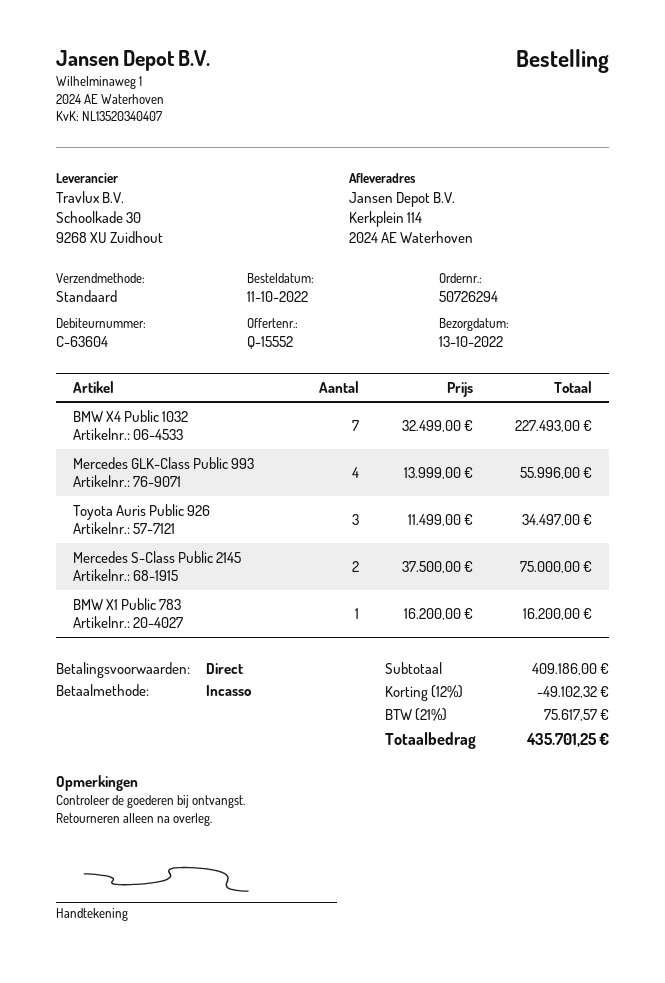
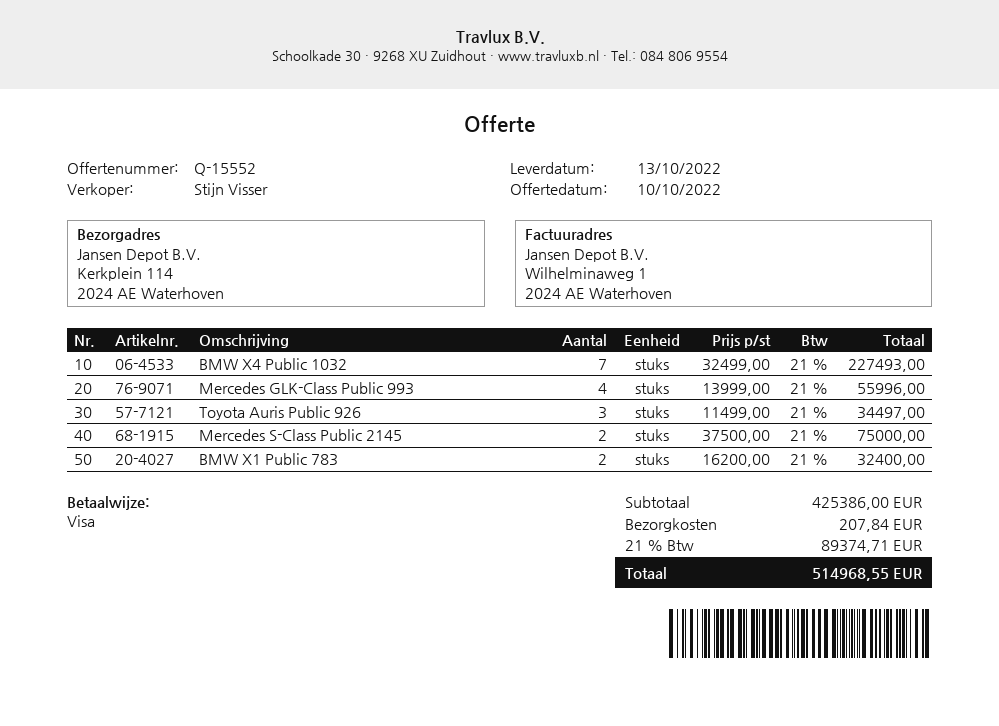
payment method: direct debit -> Visa
BMW X1 Public 783: 1 x 16200.00 = 16200.00 -> 2 x 16200.00 = 32400.00
subtotal: 409186.00 -> 425386.00
discount: 12% = 49102.32 -> none
shipping: none -> 207.84
tax: 21% = 75617.57 -> 21% = 89374.71
total: 435701.25 -> 514968.55

